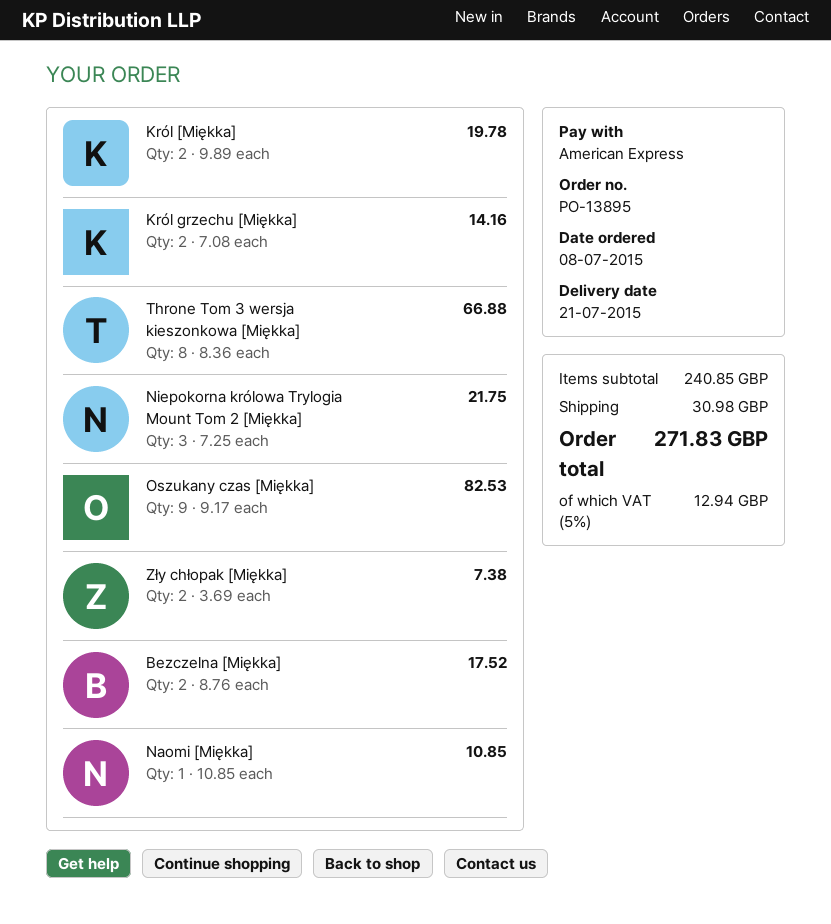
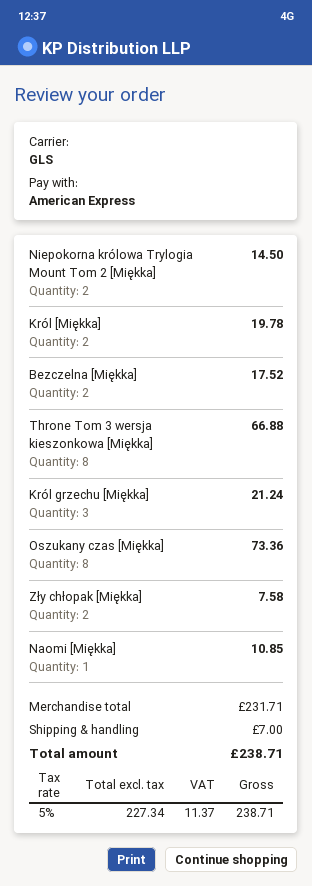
Król grzechu [Miękka]: 2 for 14.16 -> 3 for 21.24
Niepokorna królowa Trylogia Mount Tom 2 [Miękka]: 3 for 21.75 -> 2 for 14.50
Oszukany czas [Miękka]: 9 for 82.53 -> 8 for 73.36
Zły chłopak [Miękka]: 2 for 7.38 -> 2 for 7.58
subtotal: 240.85 -> 231.71
shipping: 30.98 -> 7.00
tax: 5% = 12.94 -> 5% = 11.37
total: 271.83 -> 238.71

